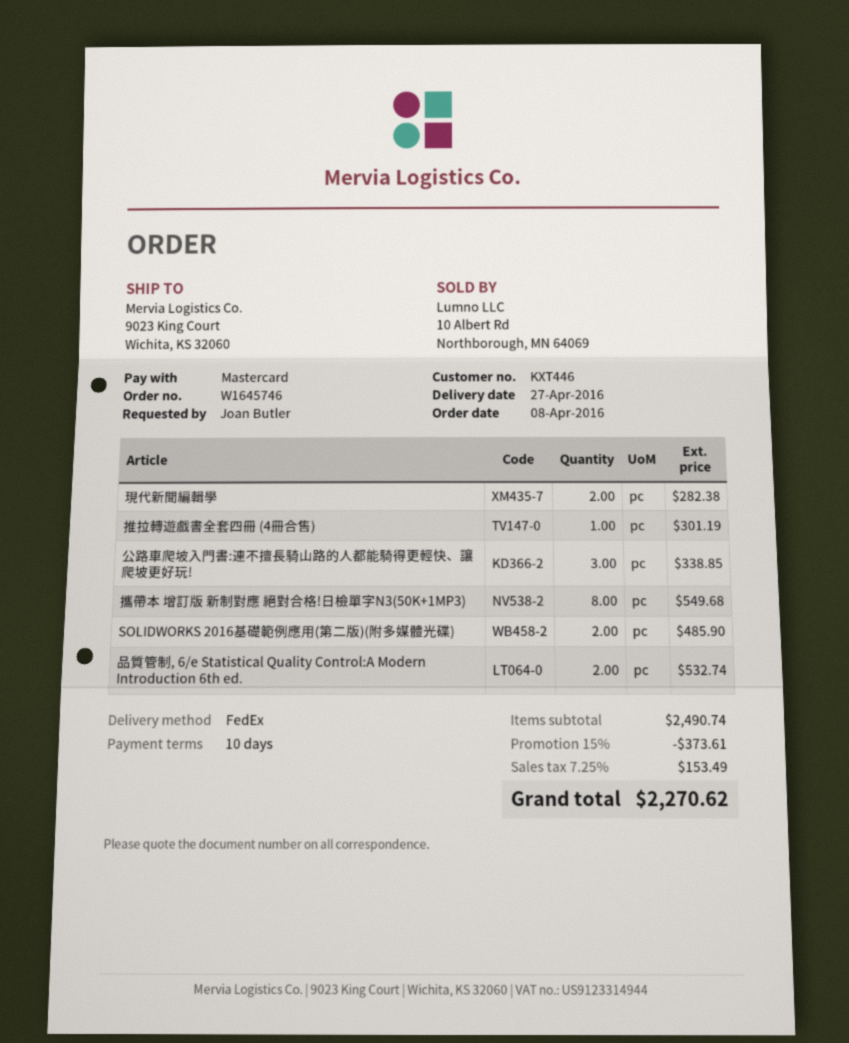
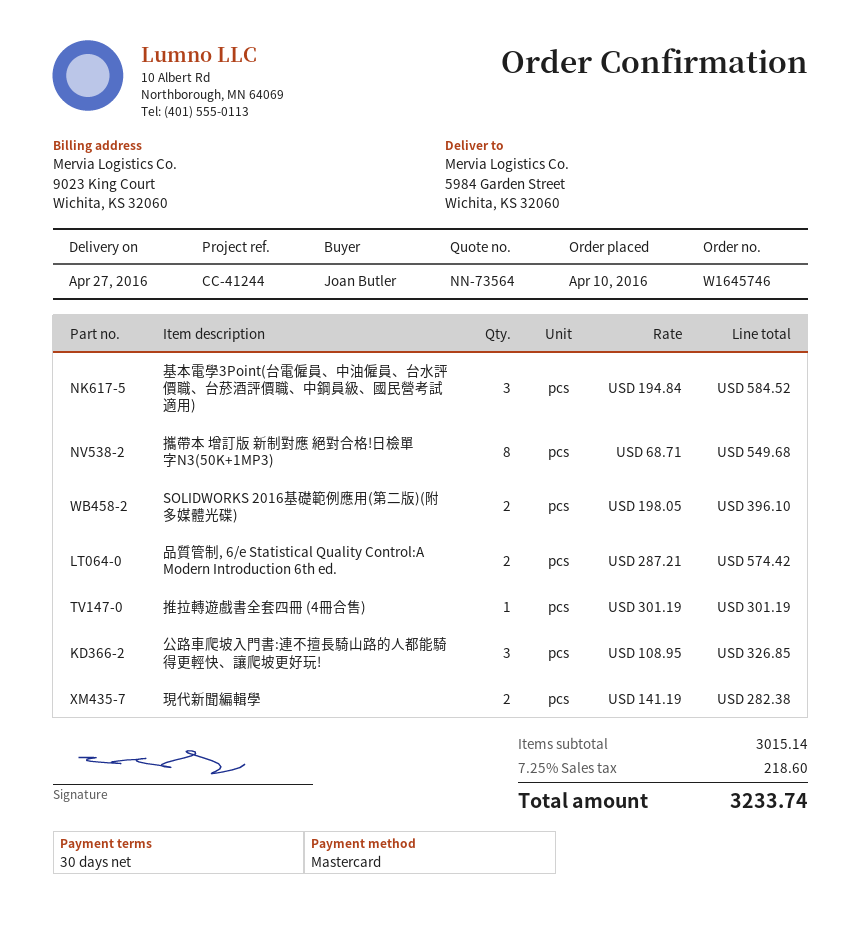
order date: 2016-04-08 -> 2016-04-10
payment terms: 10 days -> 30 days
ship to: 9023 King Court, Wichita, KS 32060 -> 5984 Garden Street, Wichita, KS 32060
公路車爬坡入門書:連不擅長騎山路的人都能騎得更輕快、讓爬坡更好玩!: 3 for 338.85 -> 3 for 326.85
SOLIDWORKS 2016基礎範例應用(第二版)(附多媒體光碟): 2 for 485.90 -> 2 for 396.10
品質管制, 6/e Statistical Quality Control:A Modern Introduction 6th ed.: 2 for 532.74 -> 2 for 574.42
基本電學3Point(台電僱員、中油僱員、台水評價職、台菸酒評價職、中鋼員級、國民營考試適用): none -> 3 for 584.52
subtotal: 2490.74 -> 3015.14
discount: 15% = 373.61 -> none
tax: 7.25% = 153.49 -> 7.25% = 218.60
total: 2270.62 -> 3233.74

